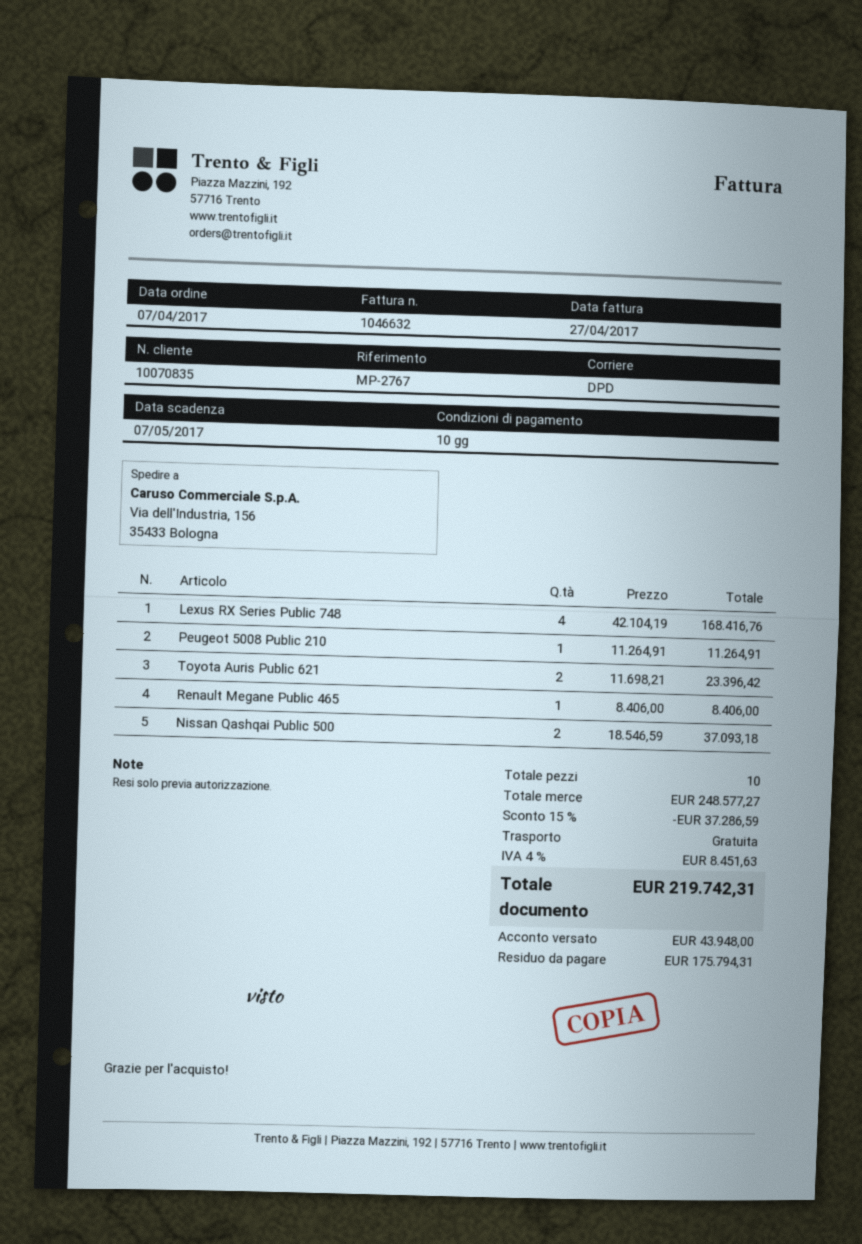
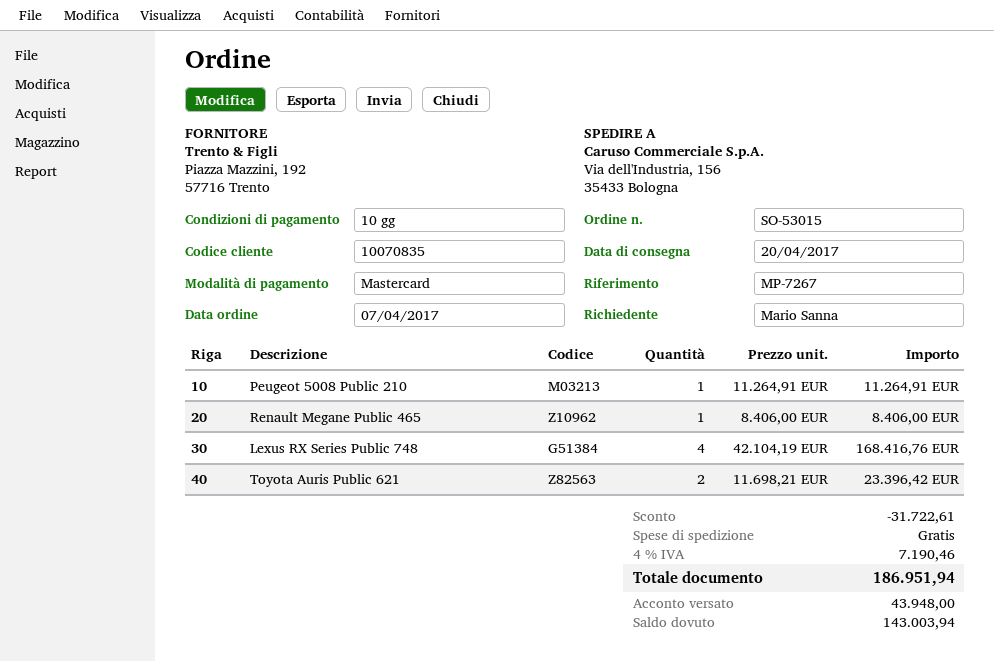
reference: MP-2767 -> MP-7267
Nissan Qashqai Public 500: 2 x 18546.59 = 37093.18 -> none
discount: 37286.59 -> 31722.61
tax: 4% = 8451.63 -> 4% = 7190.46
total: 219742.31 -> 186951.94
balance: 175794.31 -> 143003.94

